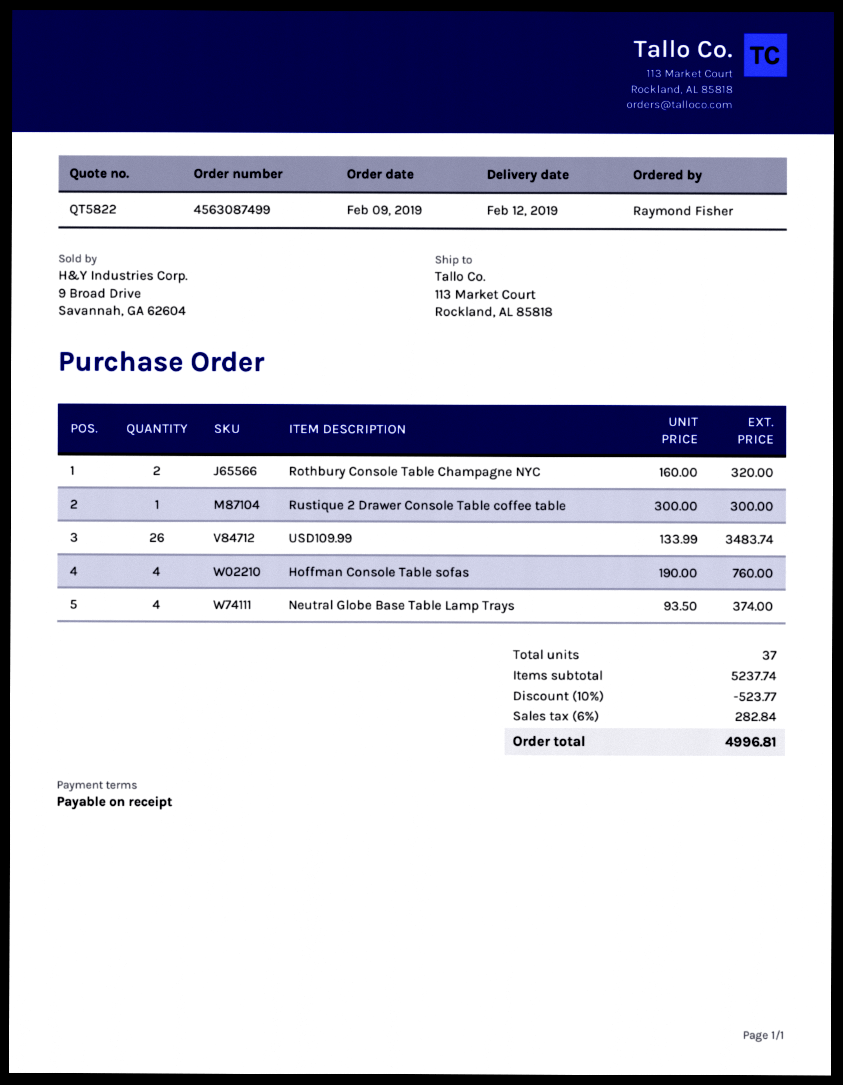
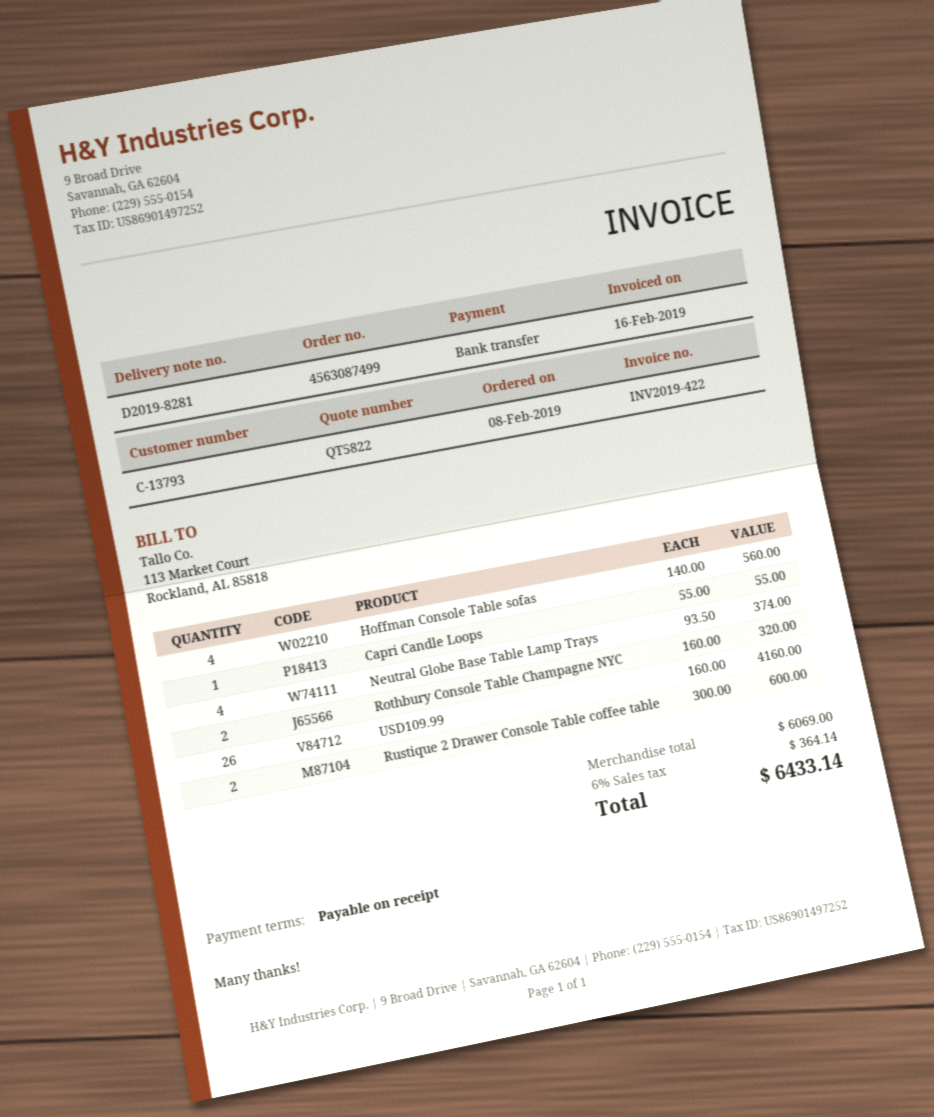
order date: 2019-02-09 -> 2019-02-08
Rustique 2 Drawer Console Table coffee table: 1 x 300.00 = 300.00 -> 2 x 300.00 = 600.00
USD109.99: 26 x 133.99 = 3483.74 -> 26 x 160.00 = 4160.00
Hoffman Console Table sofas: 4 x 190.00 = 760.00 -> 4 x 140.00 = 560.00
Capri Candle Loops: none -> 1 x 55.00 = 55.00
subtotal: 5237.74 -> 6069.00
discount: 10% = 523.77 -> none
tax: 6% = 282.84 -> 6% = 364.14
total: 4996.81 -> 6433.14

